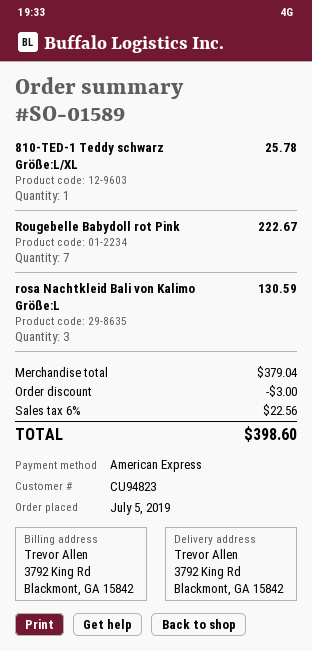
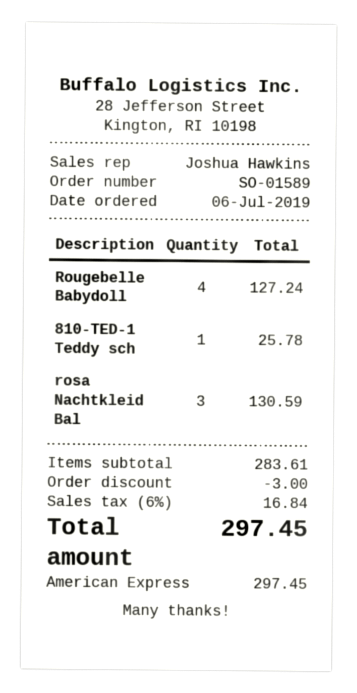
order date: 2019-07-05 -> 2019-07-06
Rougebelle Babydoll rot Pink: 7 for 222.67 -> 4 for 127.24
subtotal: 379.04 -> 283.61
tax: 6% = 22.56 -> 6% = 16.84
total: 398.60 -> 297.45

